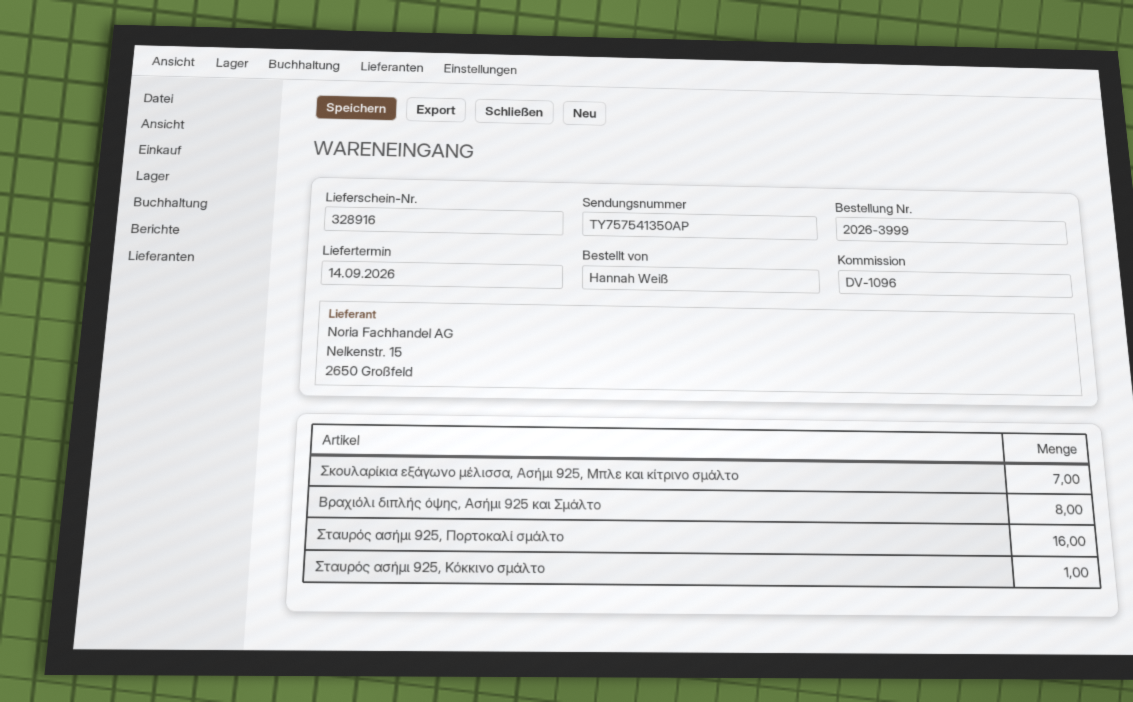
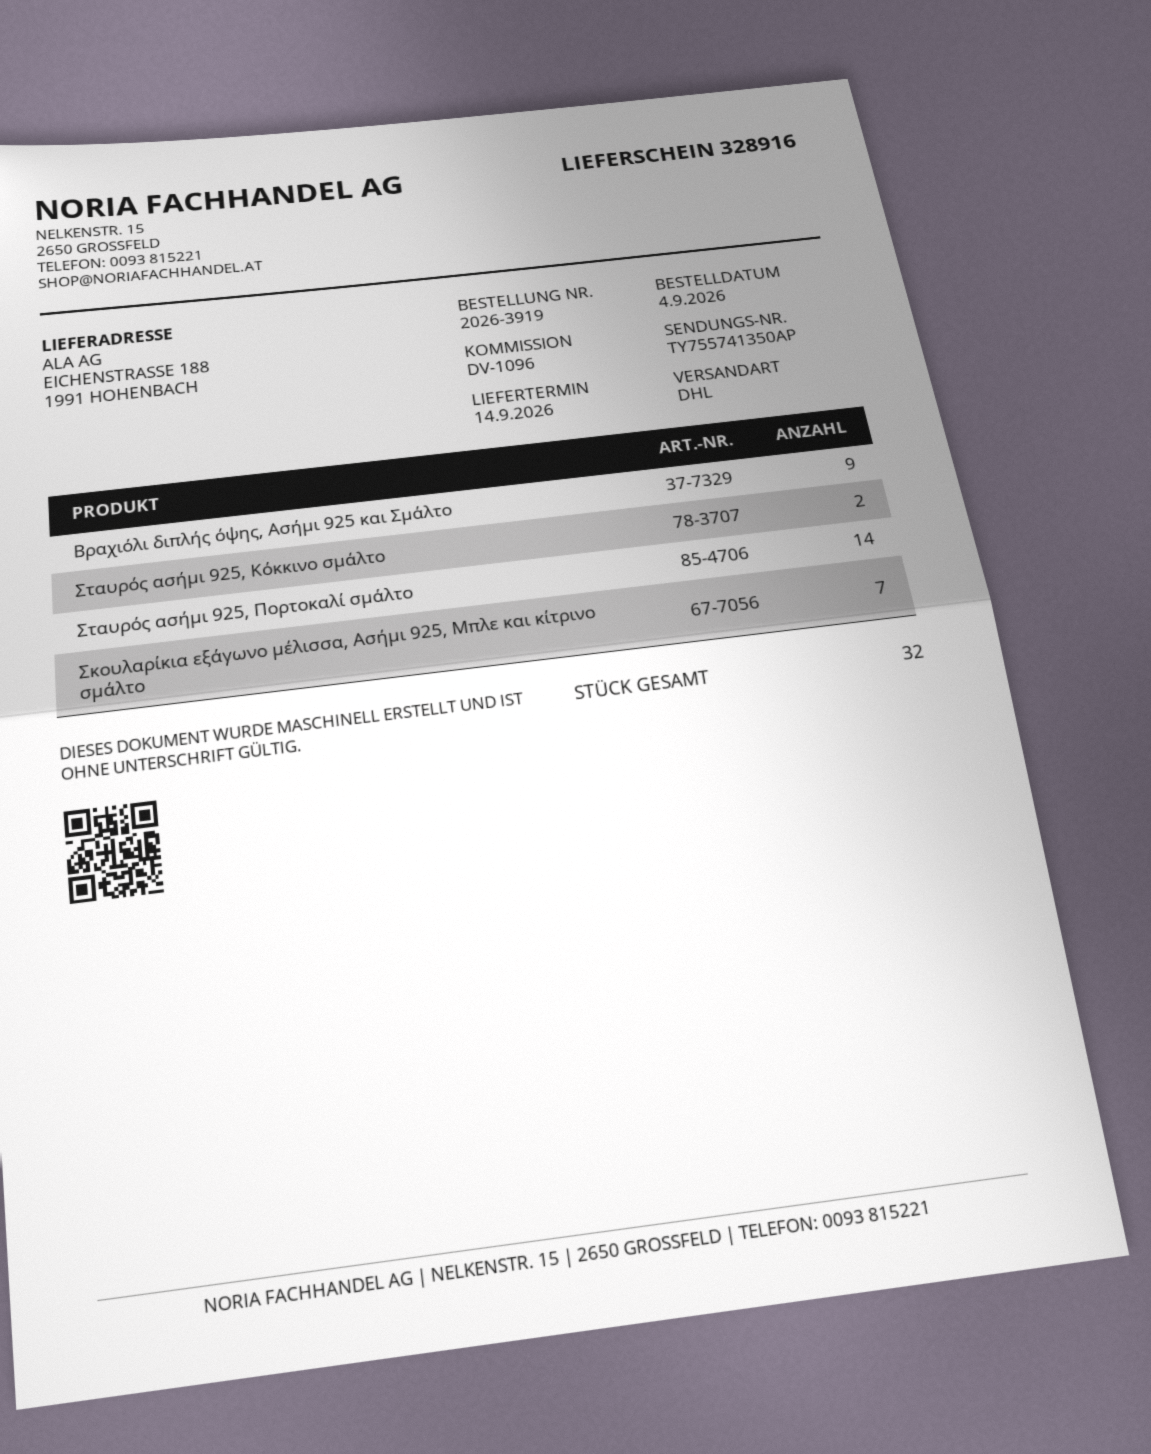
order number: 2026-3999 -> 2026-3919
tracking number: TY757541350AP -> TY755741350AP
Βραχιόλι διπλής όψης, Ασήμι 925 και Σμάλτο: 8 -> 9
Σταυρός ασήμι 925, Πορτοκαλί σμάλτο: 16 -> 14
Σταυρός ασήμι 925, Κόκκινο σμάλτο: 1 -> 2

